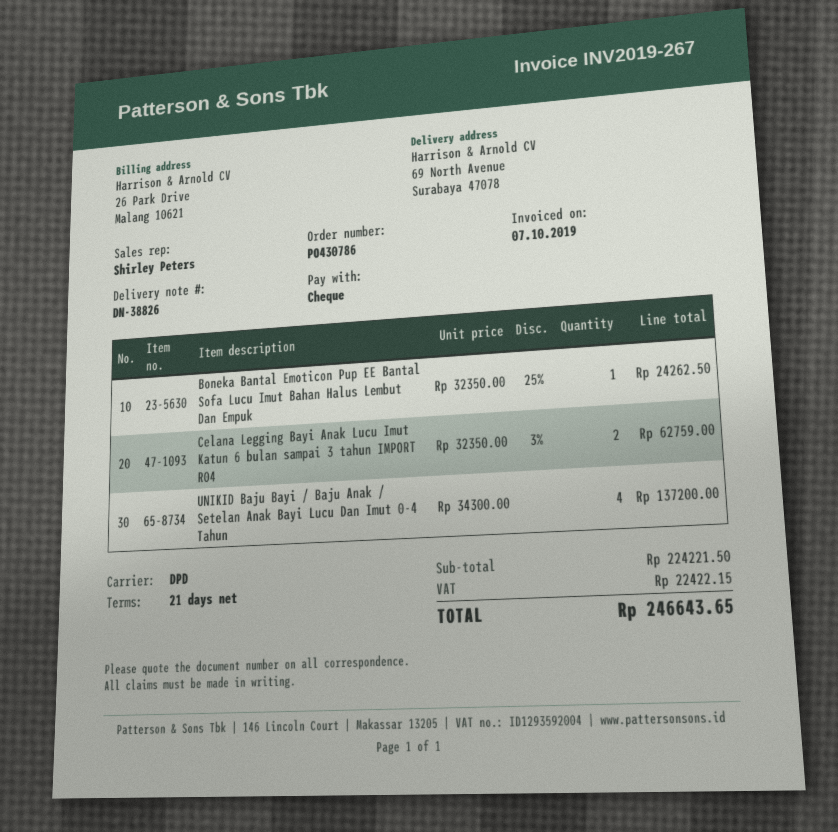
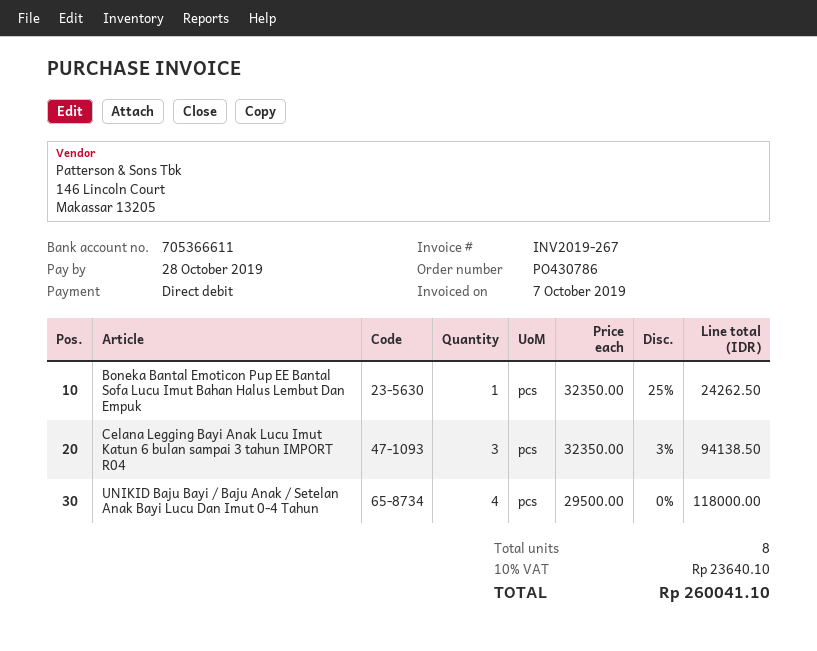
payment method: cheque -> direct debit
Celana Legging Bayi Anak Lucu Imut Katun 6 bulan sampai 3 tahun IMPORT R04: 2 x 32350.00 - 3% = 62759.00 -> 3 x 32350.00 - 3% = 94138.50
UNIKID Baju Bayi / Baju Anak / Setelan Anak Bayi Lucu Dan Imut 0-4 Tahun: 4 x 34300.00 = 137200.00 -> 4 x 29500.00 = 118000.00
tax: 22422.15 -> 23640.10
total: 246643.65 -> 260041.10

